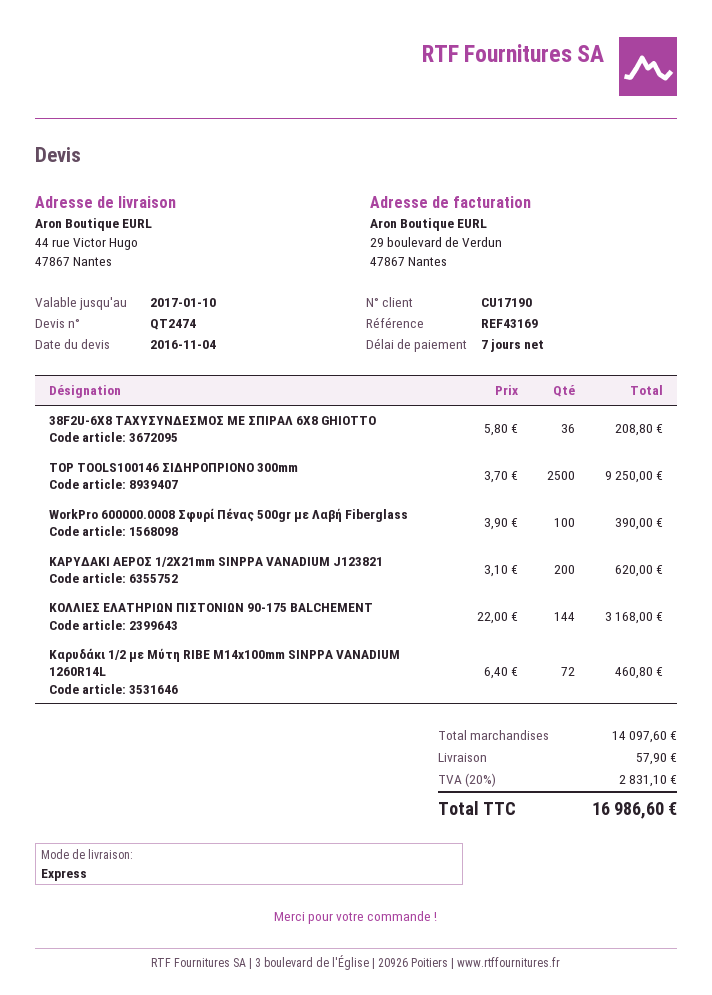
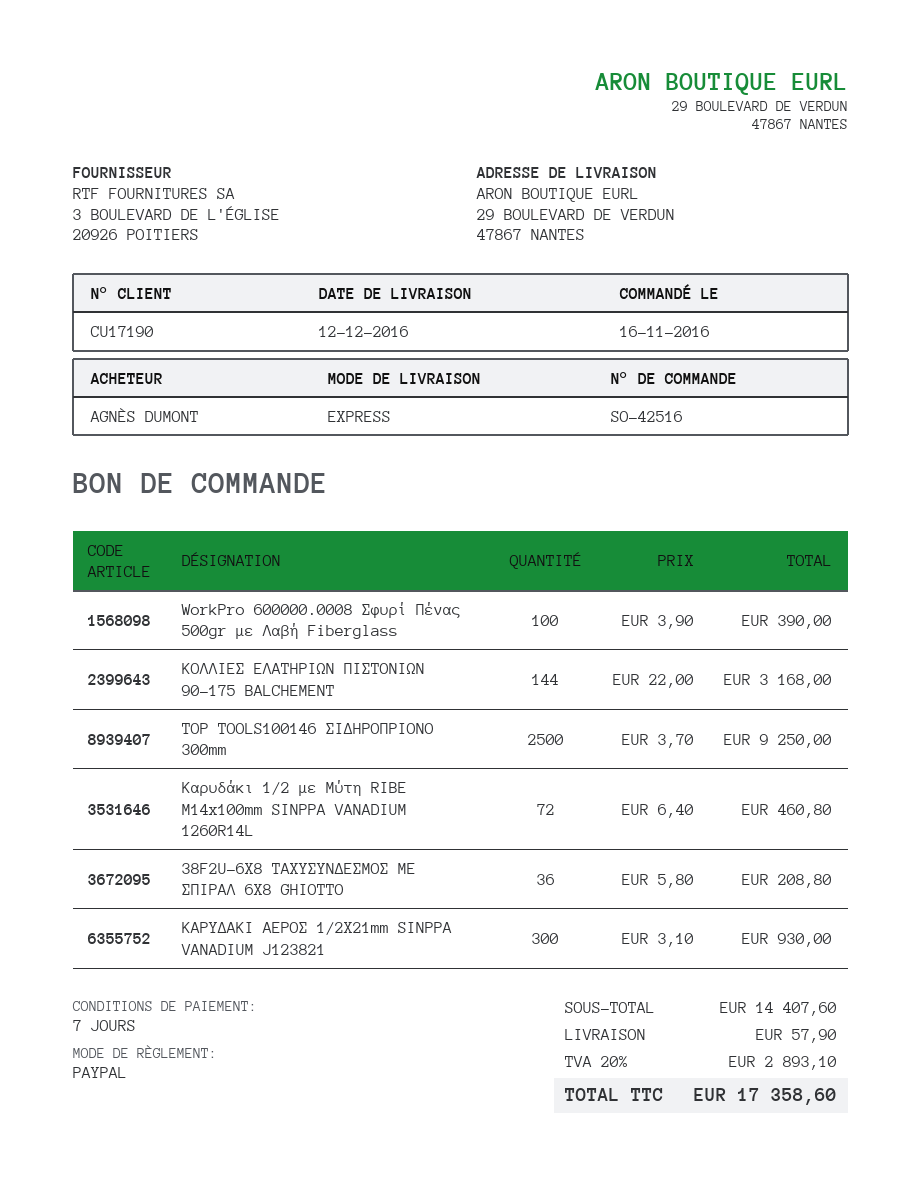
ship to: 44 rue Victor Hugo, 47867 Nantes -> 29 BOULEVARD DE VERDUN, 47867 NANTES
ΚΑΡΥΔΑΚΙ ΑΕΡΟΣ 1/2Χ21mm SINPPA VANADIUM J123821: 200 x 3.10 = 620.00 -> 300 x 3.10 = 930.00
subtotal: 14097.60 -> 14407.60
tax: 20% = 2831.10 -> 20% = 2893.10
total: 16986.60 -> 17358.60

